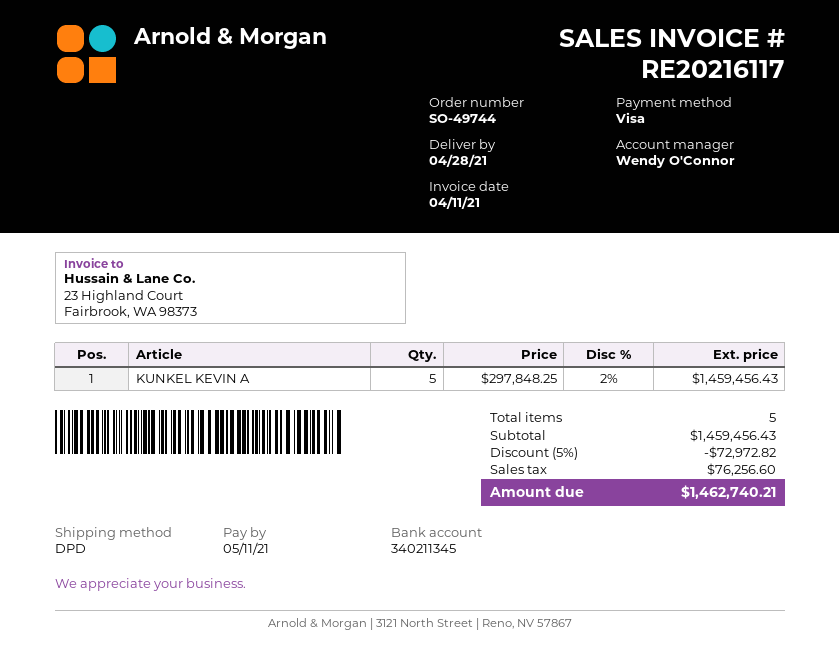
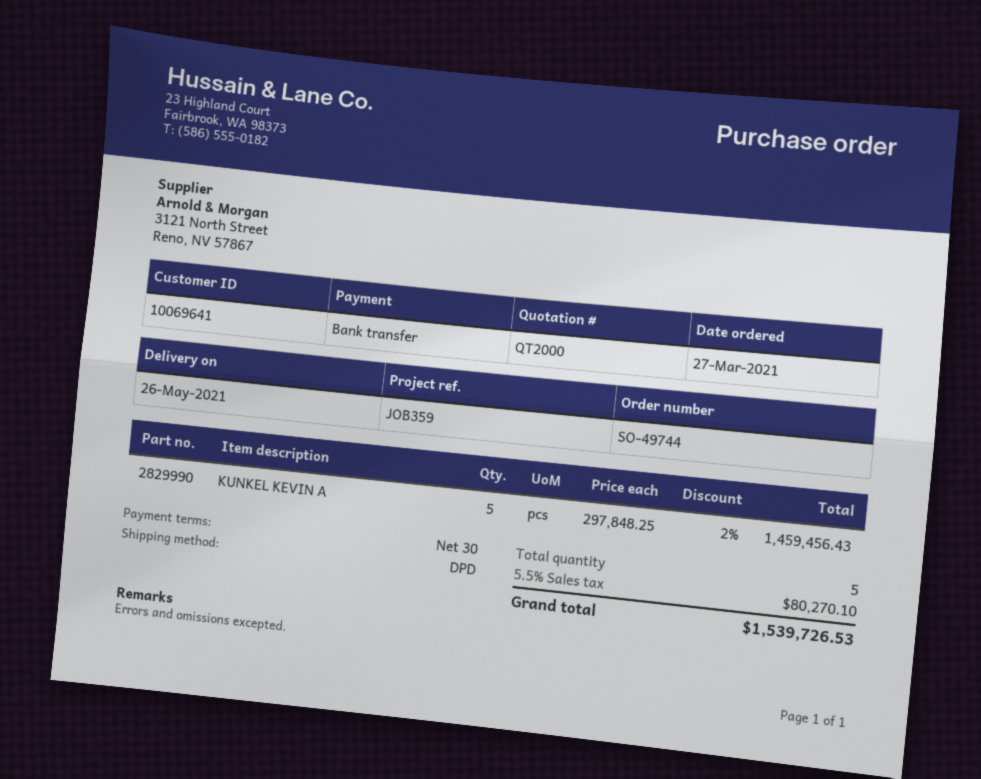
delivery date: 2021-04-28 -> 2021-05-26
payment method: Visa -> bank transfer
discount: 5% = 72972.82 -> none
tax: 76256.60 -> 80270.10
total: 1462740.21 -> 1539726.53

